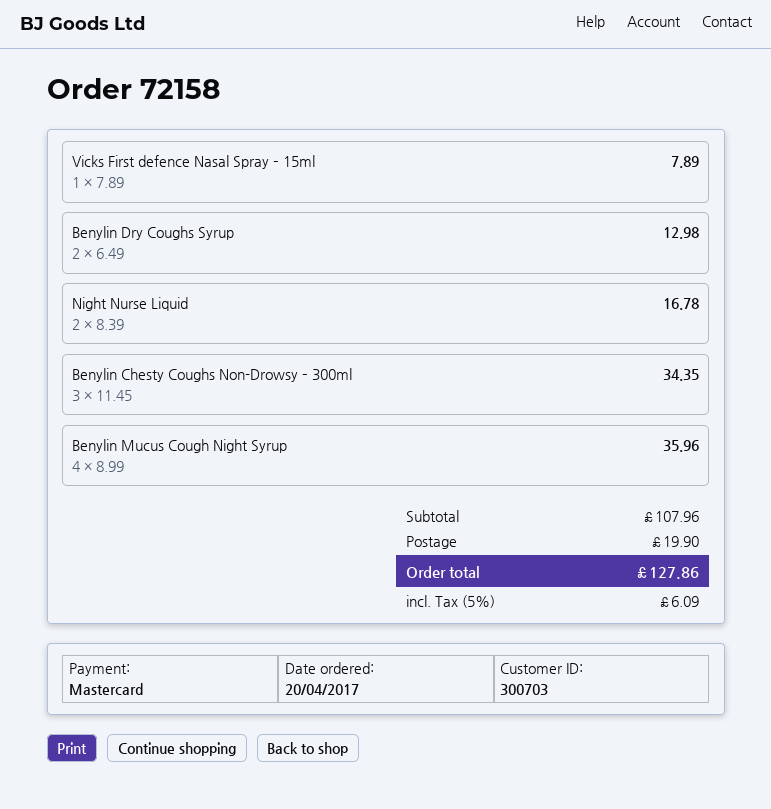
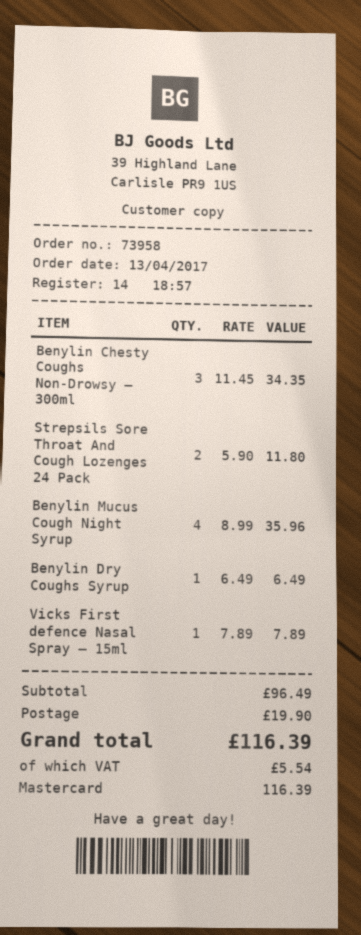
order number: 72158 -> 73958
order date: 2017-04-20 -> 2017-04-13
Benylin Dry Coughs Syrup: 2 x 6.49 = 12.98 -> 1 x 6.49 = 6.49
Night Nurse Liquid: 2 x 8.39 = 16.78 -> none
Strepsils Sore Throat And Cough Lozenges 24 Pack: none -> 2 x 5.90 = 11.80
subtotal: 107.96 -> 96.49
tax: 6.09 -> 5.54
total: 127.86 -> 116.39

